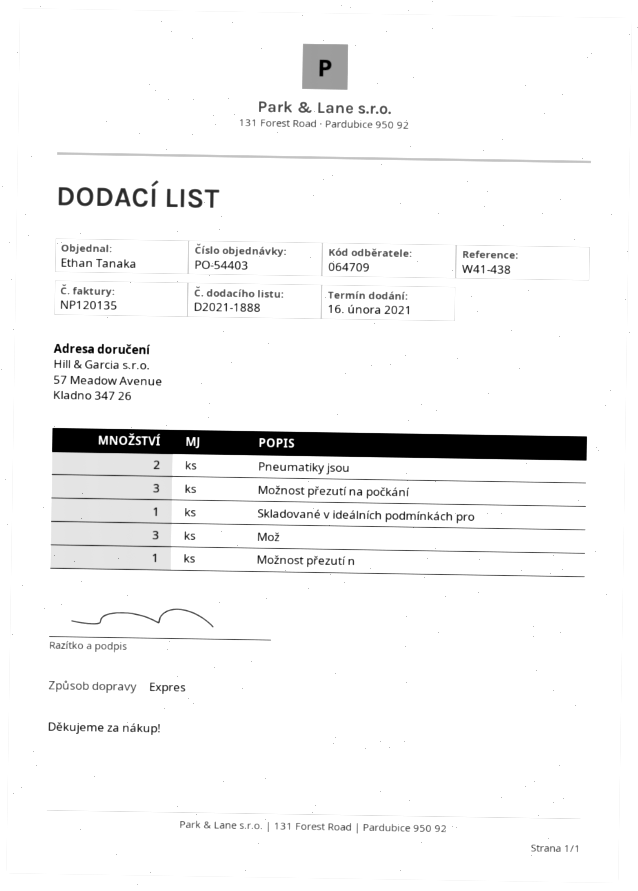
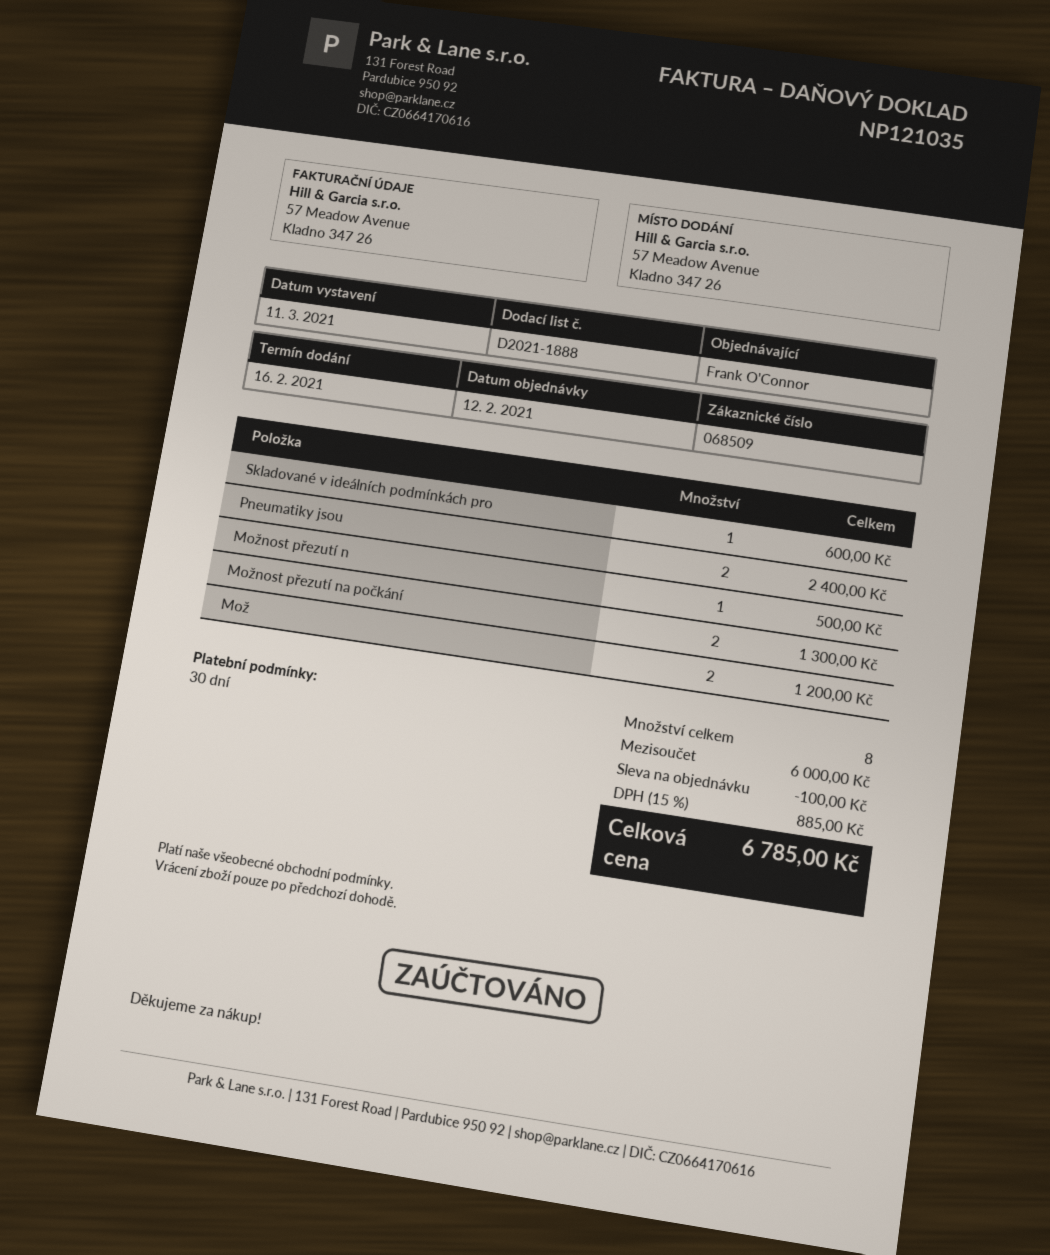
invoice number: NP120135 -> NP121035
customer number: 064709 -> 068509
ordered by: Ethan Tanaka -> Frank O'Connor
Možnost přezutí na počkání: 3 -> 2
Mož: 3 -> 2

